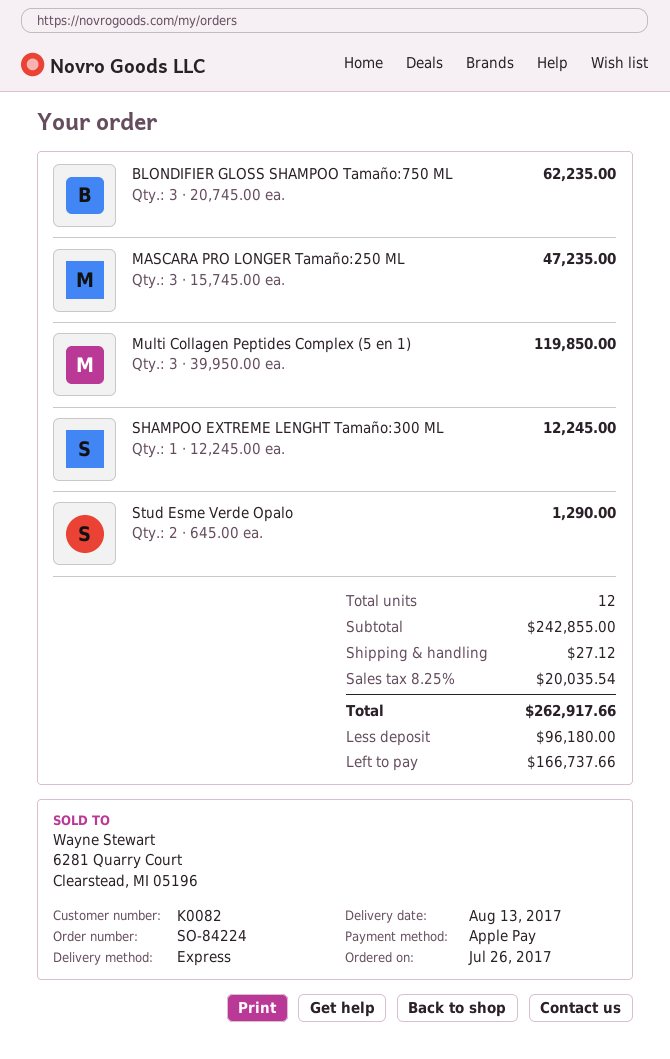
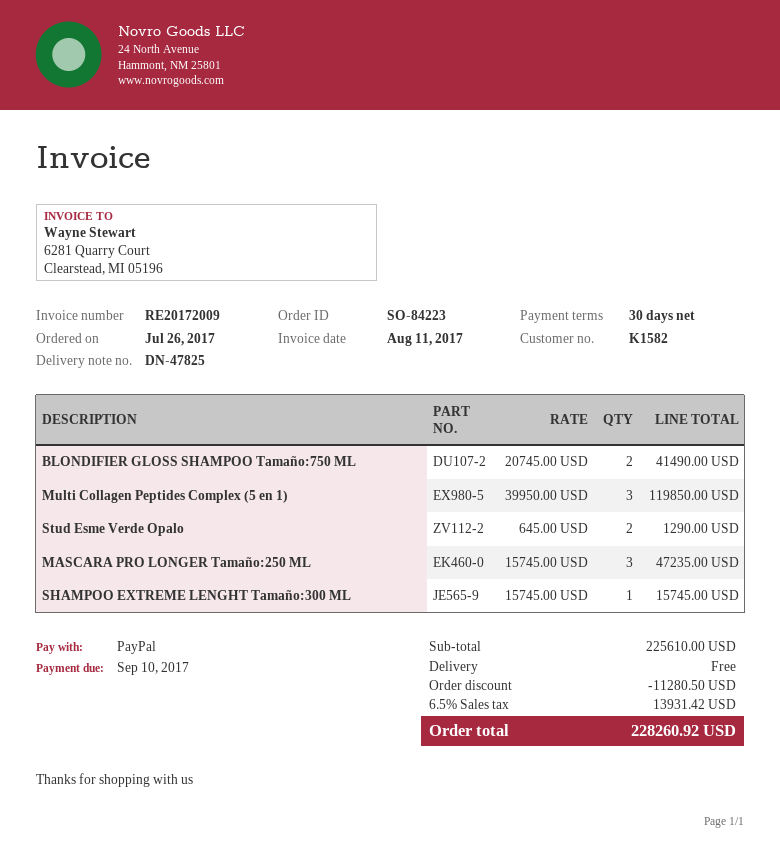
order number: SO-84224 -> SO-84223
customer number: K0082 -> K1582
payment method: Apple Pay -> PayPal
BLONDIFIER GLOSS SHAMPOO Tamaño:750 ML: 3 x 20745.00 = 62235.00 -> 2 x 20745.00 = 41490.00
SHAMPOO EXTREME LENGHT Tamaño:300 ML: 1 x 12245.00 = 12245.00 -> 1 x 15745.00 = 15745.00
subtotal: 242855.00 -> 225610.00
discount: none -> 11280.50
shipping: 27.12 -> 0.00
tax: 8.25% = 20035.54 -> 6.5% = 13931.42
total: 262917.66 -> 228260.92

